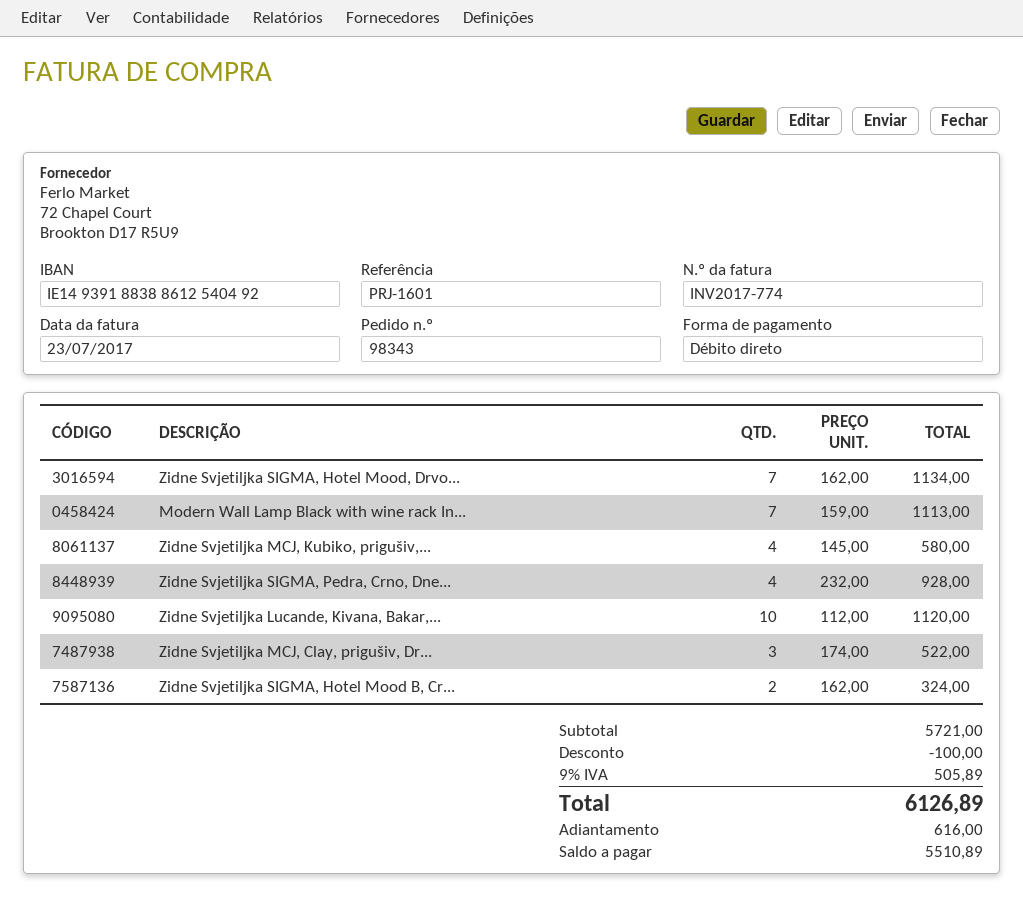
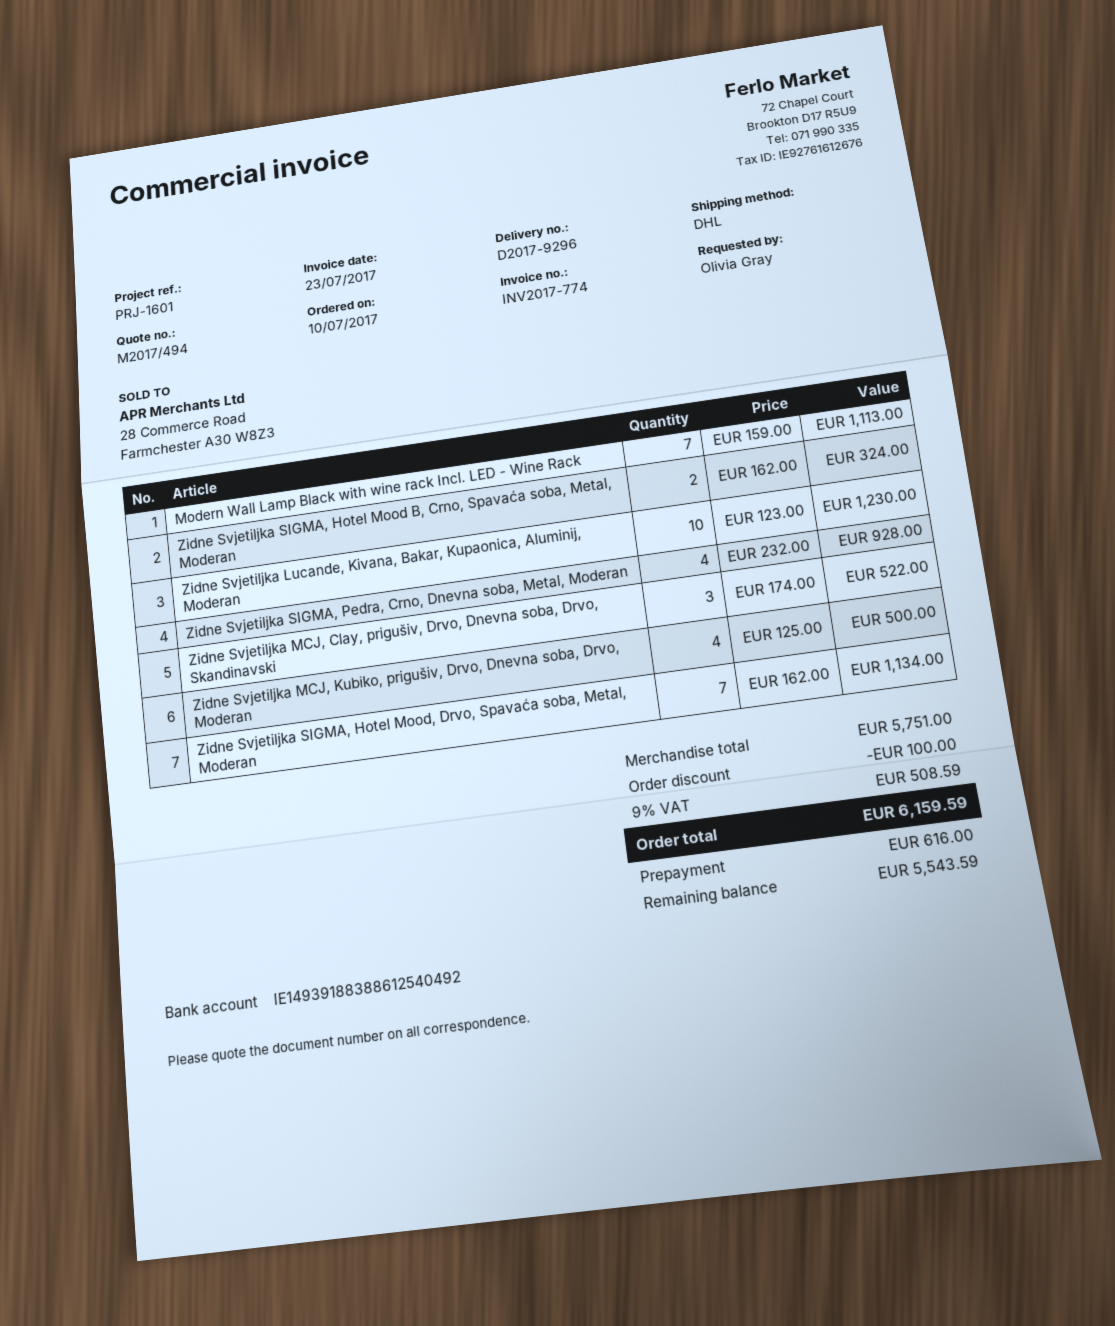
Zidne Svjetiljka MCJ, Kubiko, prigušiv,...: 4 x 145.00 = 580.00 -> 4 x 125.00 = 500.00
Zidne Svjetiljka Lucande, Kivana, Bakar,...: 10 x 112.00 = 1120.00 -> 10 x 123.00 = 1230.00
subtotal: 5721.00 -> 5751.00
tax: 9% = 505.89 -> 9% = 508.59
total: 6126.89 -> 6159.59
balance: 5510.89 -> 5543.59

